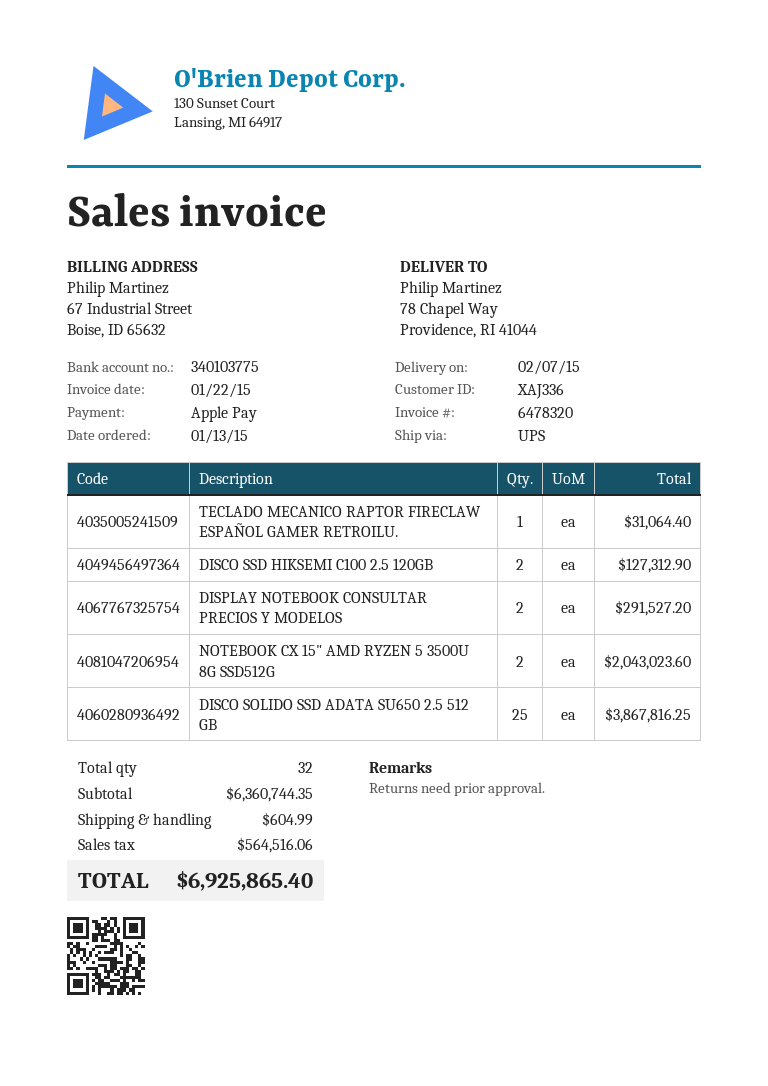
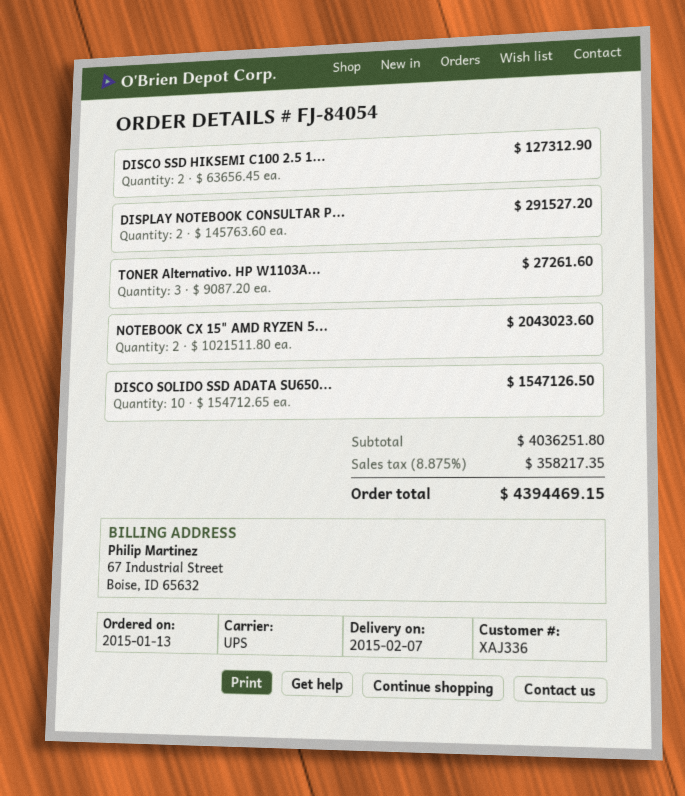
TECLADO MECANICO RAPTOR FIRECLAW ESPAÑOL GAMER RETROILU.: 1 for 31064.40 -> none
DISCO SOLIDO SSD ADATA SU650 2.5 512 GB: 25 for 3867816.25 -> 10 for 1547126.50
TONER Alternativo. HP W1103A...: none -> 3 for 27261.60
subtotal: 6360744.35 -> 4036251.80
shipping: 604.99 -> none
tax: 564516.06 -> 358217.35
total: 6925865.40 -> 4394469.15

